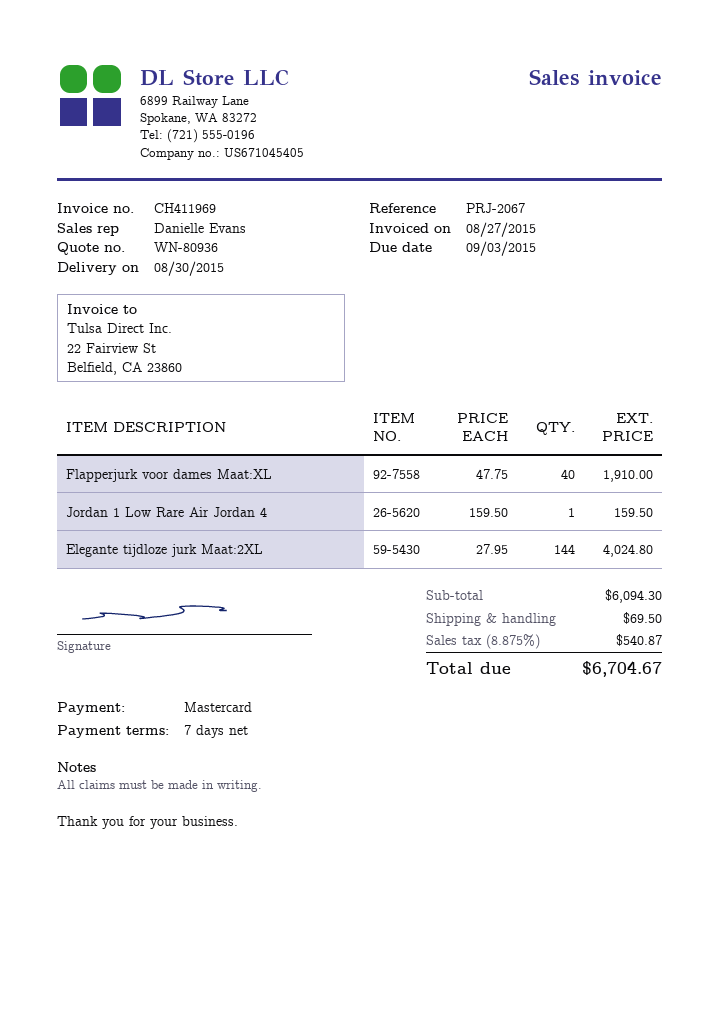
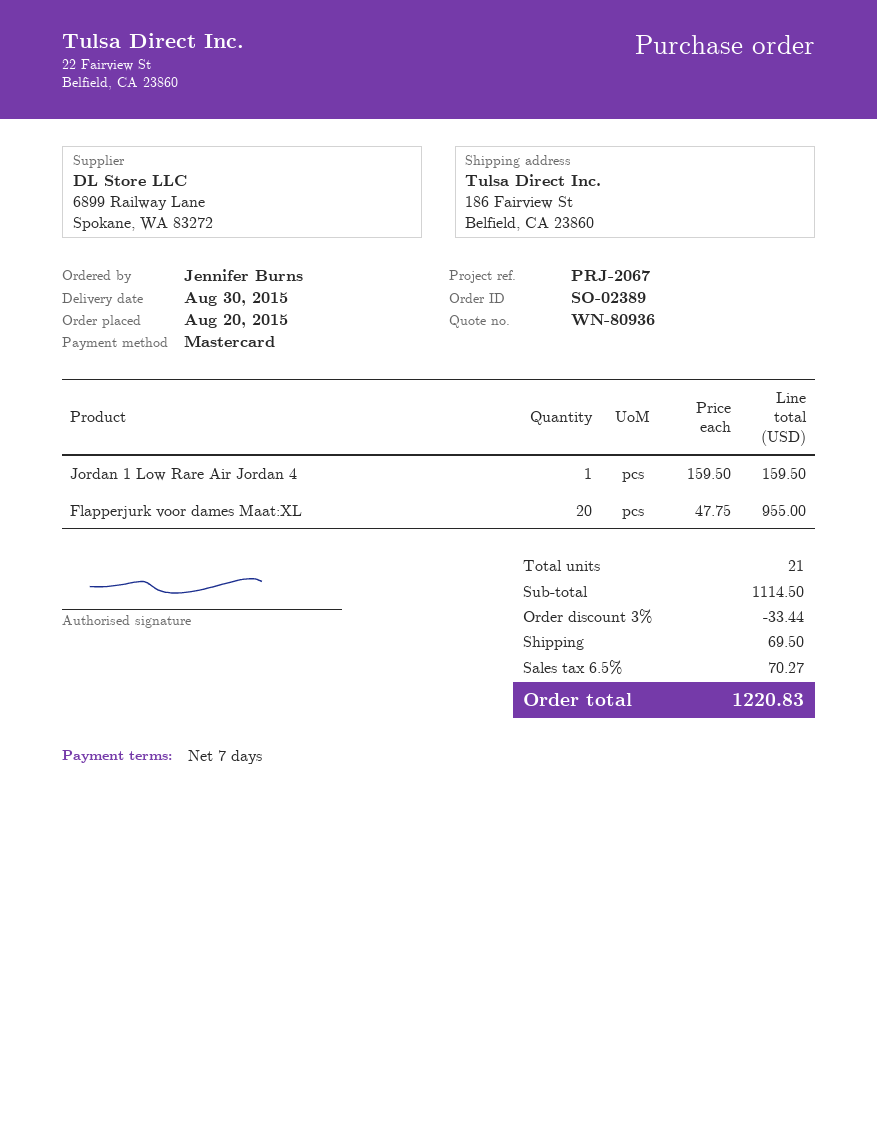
Flapperjurk voor dames Maat:XL: 40 x 47.75 = 1910.00 -> 20 x 47.75 = 955.00
Elegante tijdloze jurk Maat:2XL: 144 x 27.95 = 4024.80 -> none
subtotal: 6094.30 -> 1114.50
discount: none -> 3% = 33.44
tax: 8.875% = 540.87 -> 6.5% = 70.27
total: 6704.67 -> 1220.83

